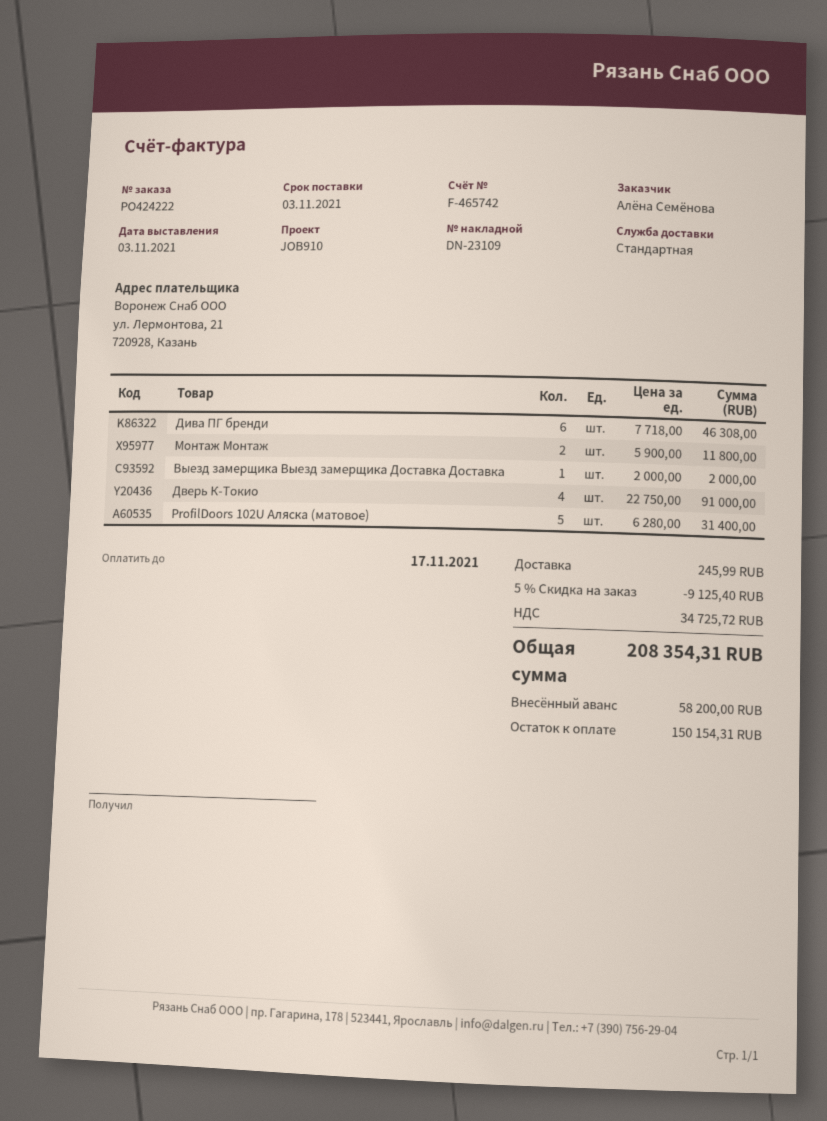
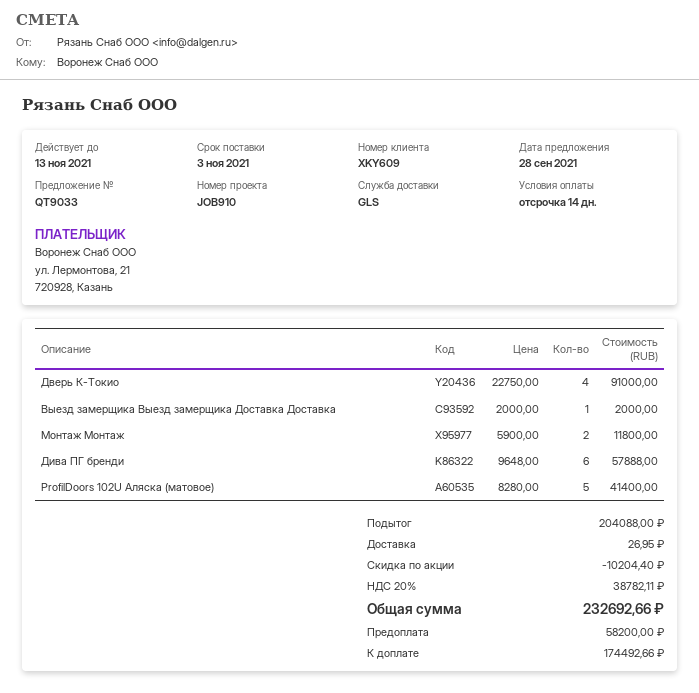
shipping method: standard -> GLS
Дива ПГ бренди: 6 x 7718.00 = 46308.00 -> 6 x 9648.00 = 57888.00
ProfilDoors 102U Аляска (матовое): 5 x 6280.00 = 31400.00 -> 5 x 8280.00 = 41400.00
discount: 9125.40 -> 10204.40
shipping: 245.99 -> 26.95
tax: 34725.72 -> 38782.11
total: 208354.31 -> 232692.66
balance: 150154.31 -> 174492.66

